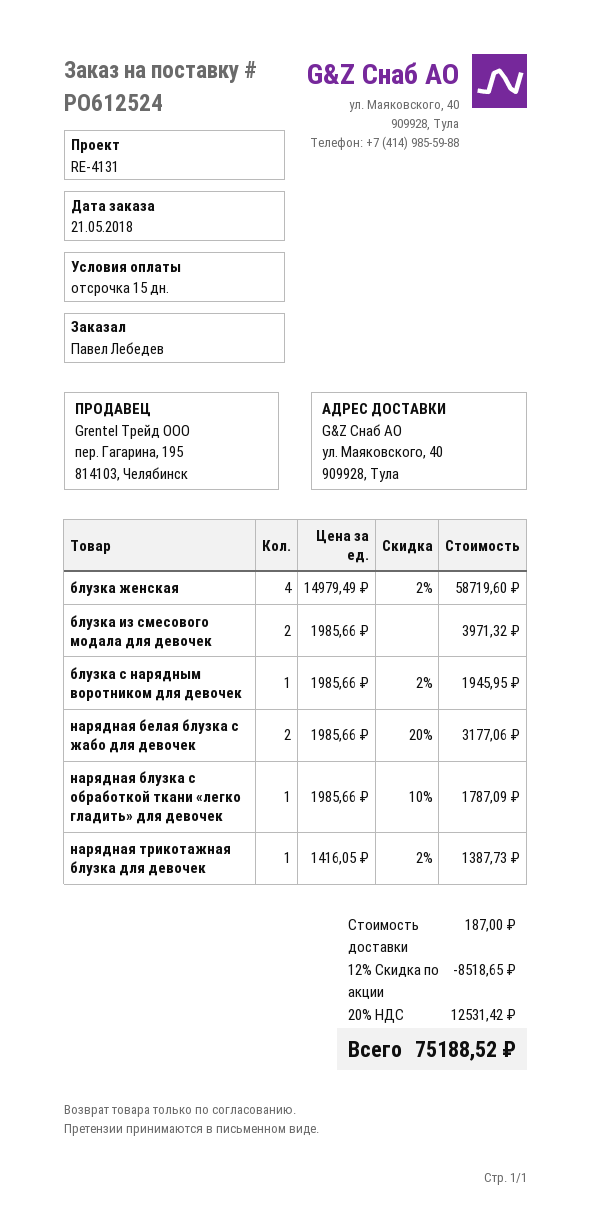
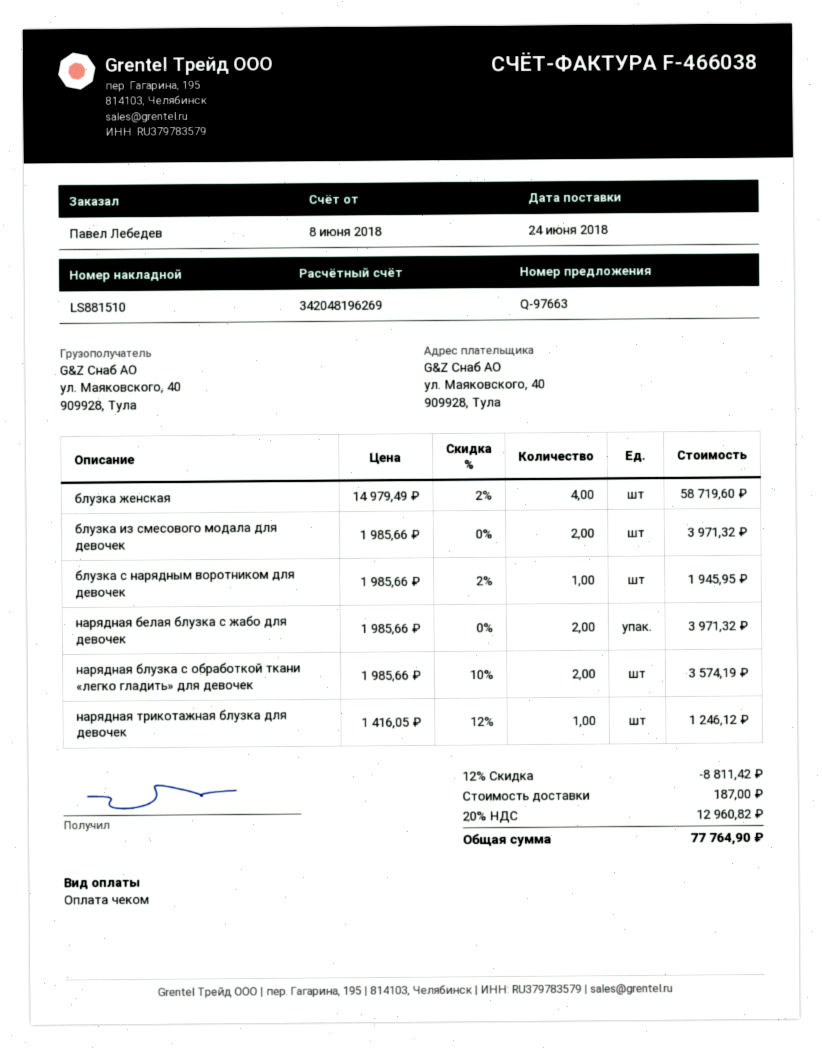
нарядная белая блузка с жабо для девочек: 2 x 1985.66 - 20% = 3177.06 -> 2 x 1985.66 = 3971.32
нарядная блузка с обработкой ткани «легко гладить» для девочек: 1 x 1985.66 - 10% = 1787.09 -> 2 x 1985.66 - 10% = 3574.19
нарядная трикотажная блузка для девочек: 1 x 1416.05 - 2% = 1387.73 -> 1 x 1416.05 - 12% = 1246.12
discount: 12% = 8518.65 -> 12% = 8811.42
tax: 20% = 12531.42 -> 20% = 12960.82
total: 75188.52 -> 77764.90

